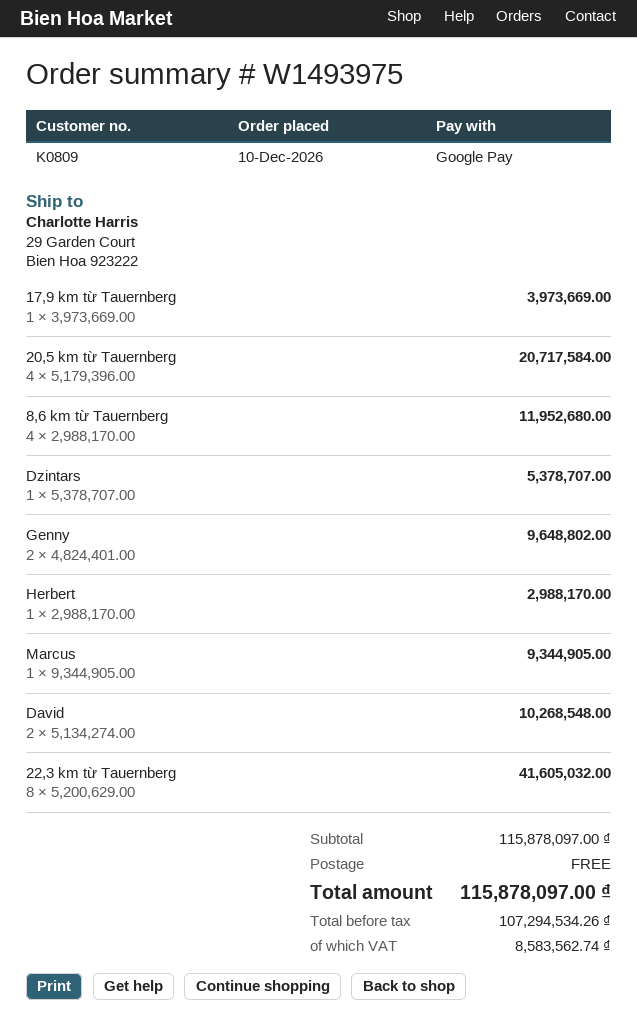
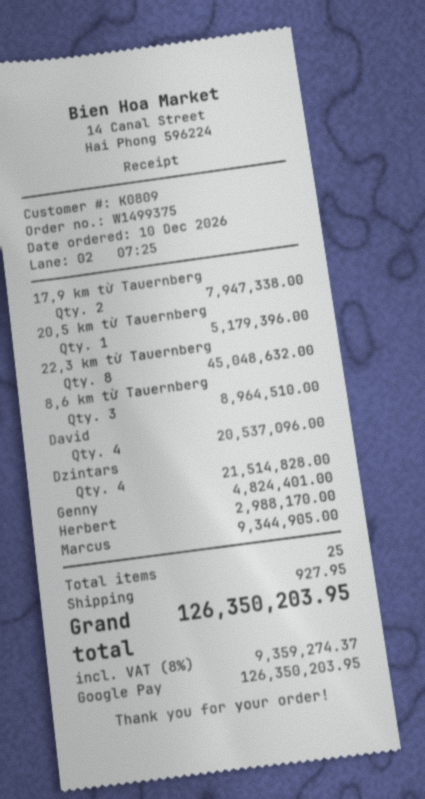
order number: W1493975 -> W1499375
17,9 km từ Tauernberg: 1 for 3973669.00 -> 2 for 7947338.00
20,5 km từ Tauernberg: 4 for 20717584.00 -> 1 for 5179396.00
8,6 km từ Tauernberg: 4 for 11952680.00 -> 3 for 8964510.00
Dzintars: 1 for 5378707.00 -> 4 for 21514828.00
Genny: 2 for 9648802.00 -> 1 for 4824401.00
David: 2 for 10268548.00 -> 4 for 20537096.00
22,3 km từ Tauernberg: 8 for 41605032.00 -> 8 for 45048632.00
shipping: 0.00 -> 927.95
tax: 8583562.74 -> 9359274.37
total: 115878097.00 -> 126350203.95

